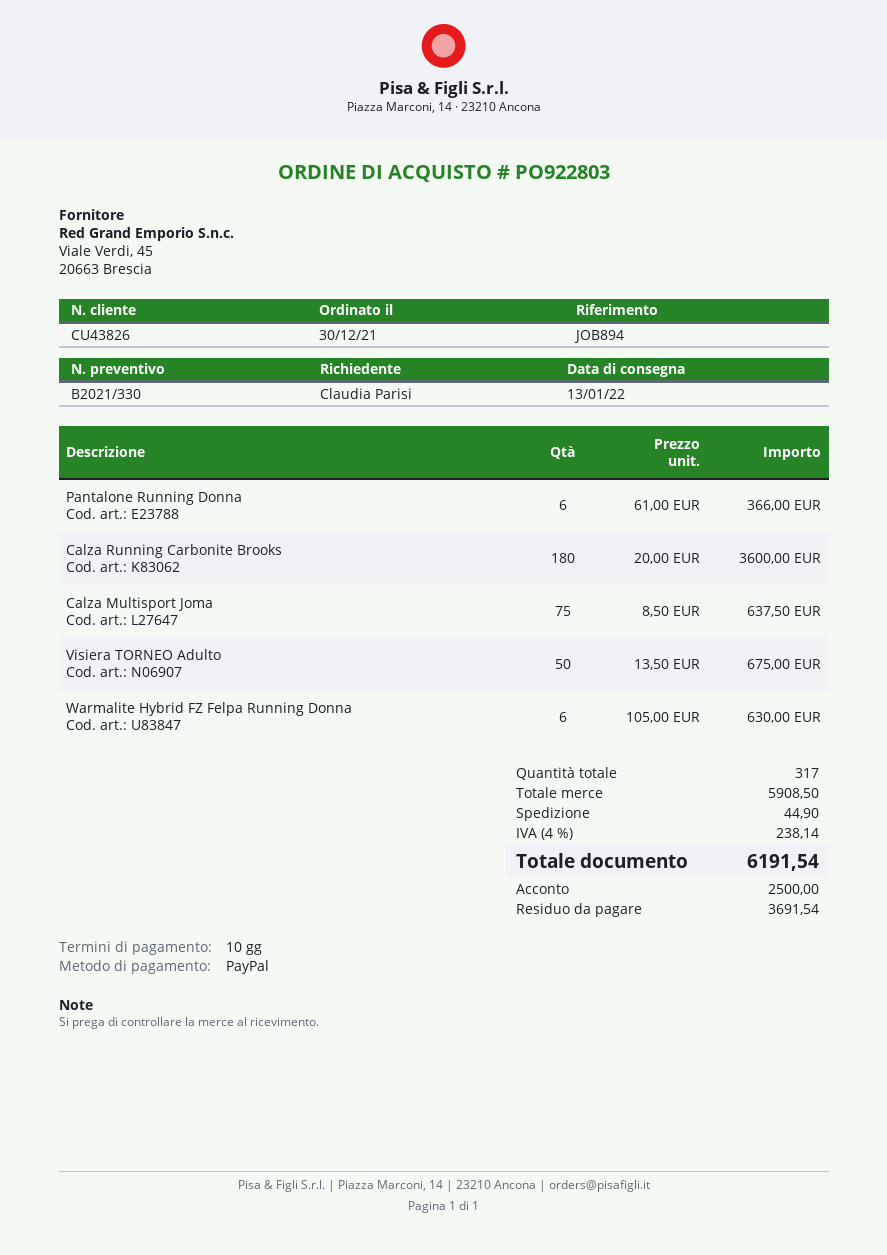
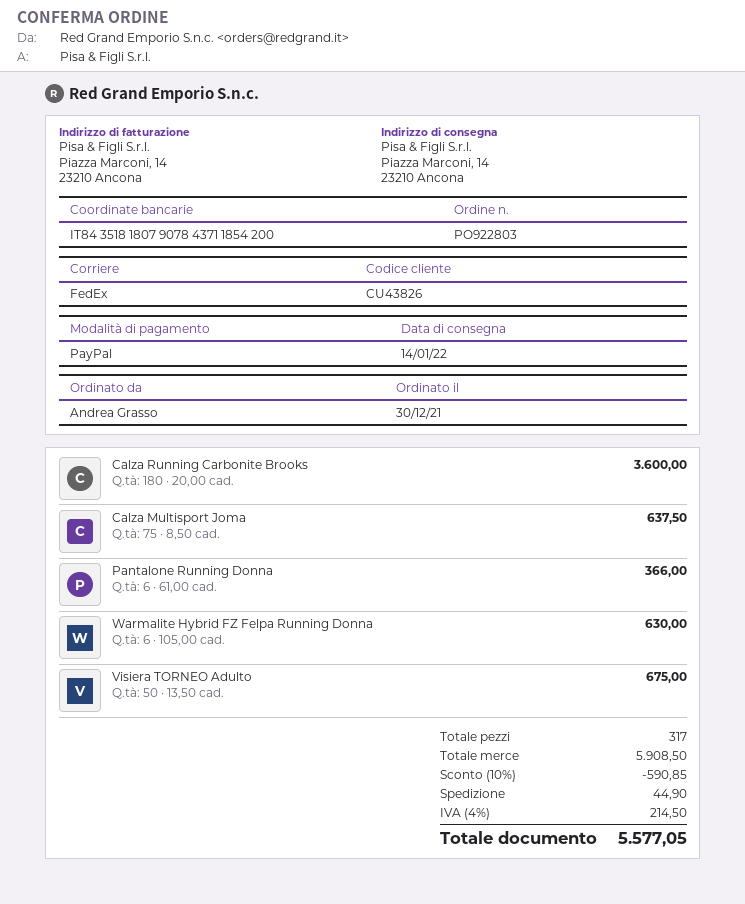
delivery date: 2022-01-13 -> 2022-01-14
ordered by: Claudia Parisi -> Andrea Grasso
discount: none -> 10% = 590.85
tax: 4% = 238.14 -> 4% = 214.50
total: 6191.54 -> 5577.05

